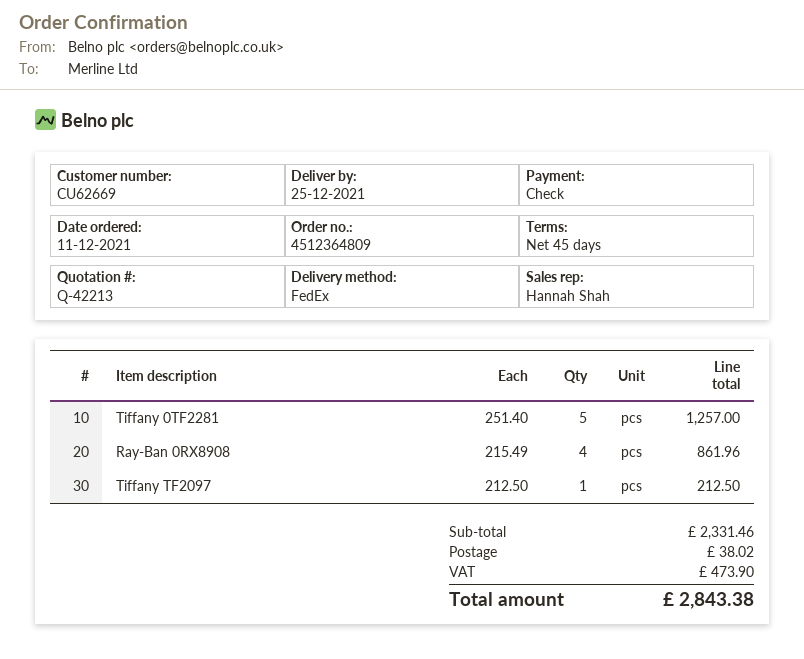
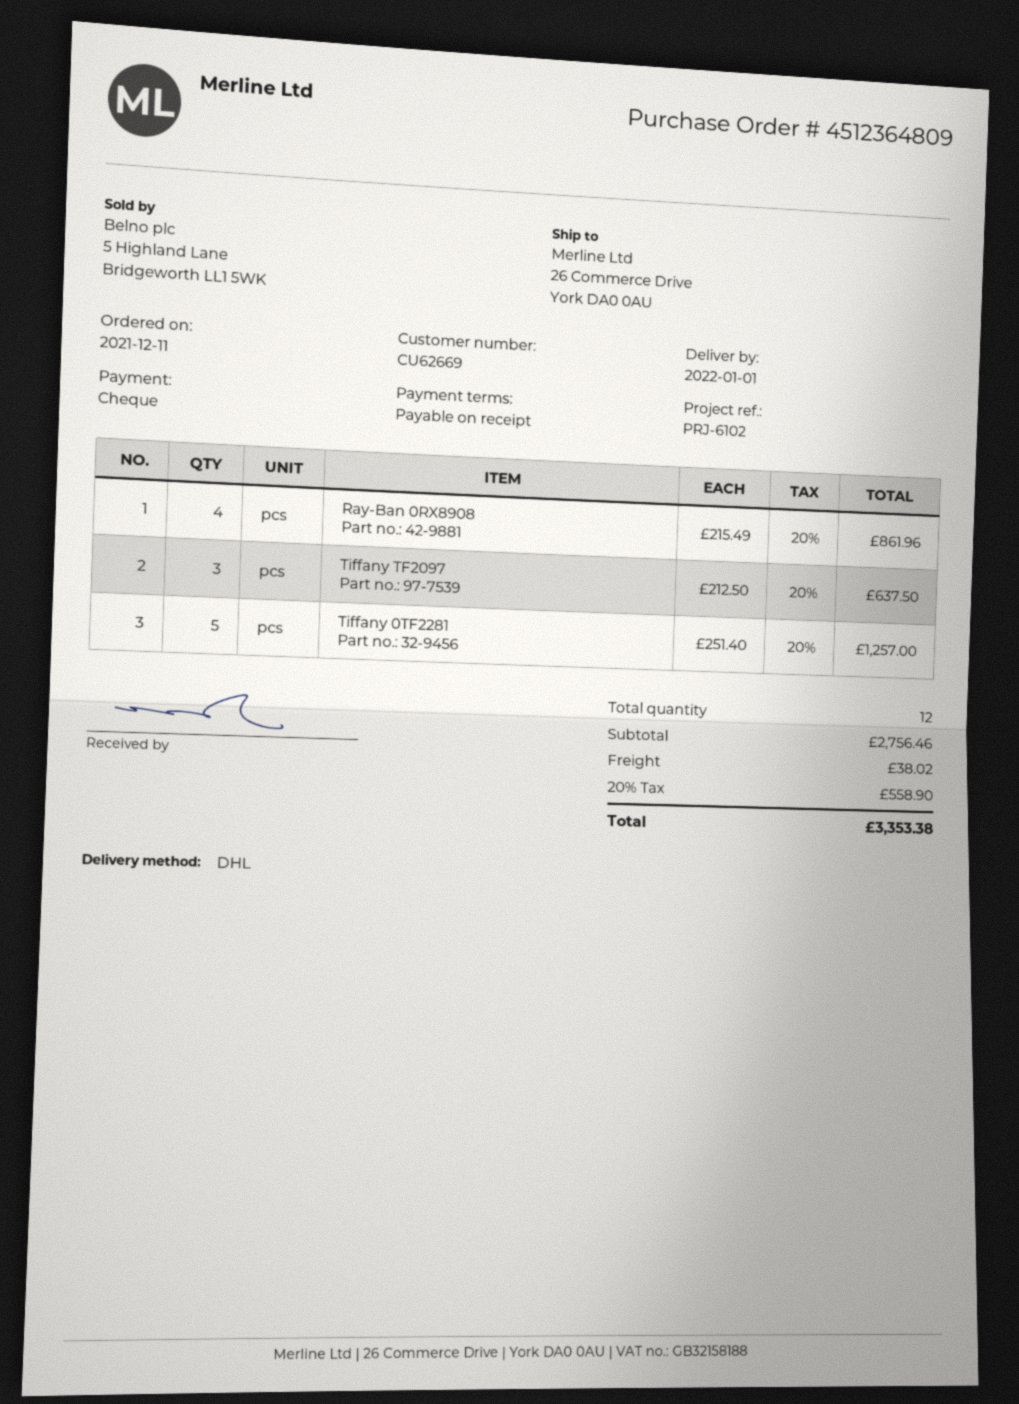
delivery date: 2021-12-25 -> 2022-01-01
payment terms: 45 days -> on receipt
shipping method: FedEx -> DHL
Tiffany TF2097: 1 x 212.50 = 212.50 -> 3 x 212.50 = 637.50
subtotal: 2331.46 -> 2756.46
tax: 473.90 -> 558.90
total: 2843.38 -> 3353.38

